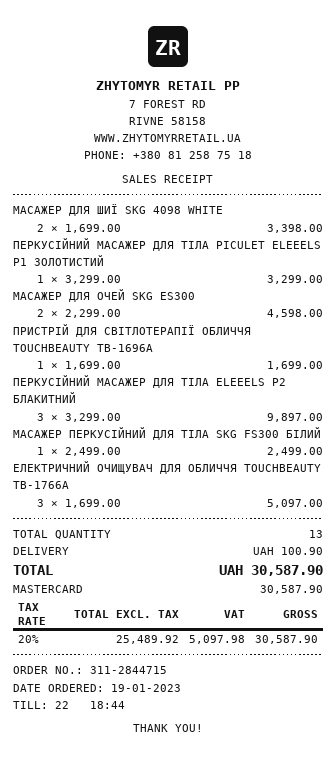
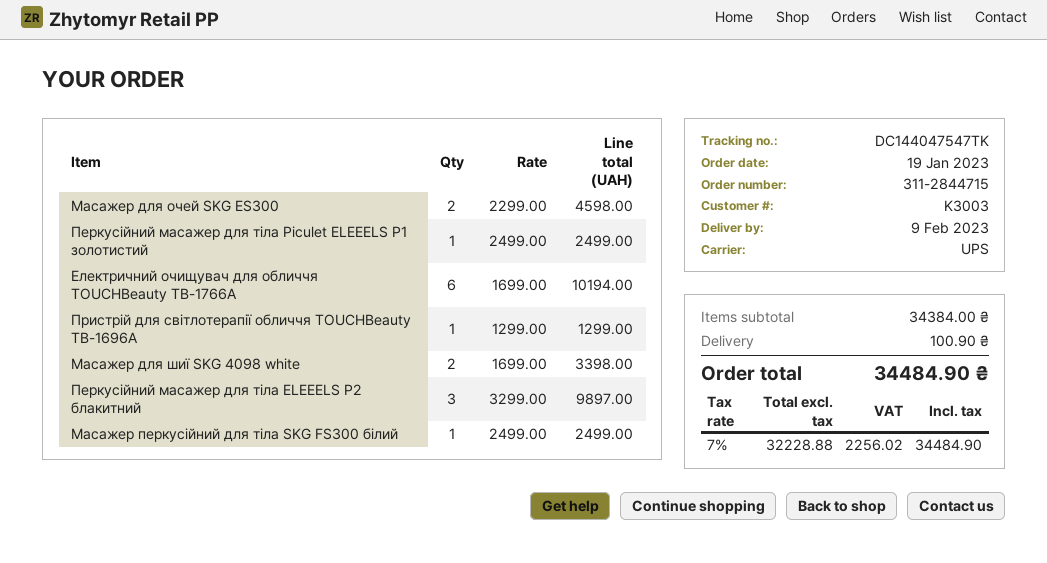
ПЕРКУСІЙНИЙ МАСАЖЕР ДЛЯ ТІЛА PICULET ELEEELS P1 ЗОЛОТИСТИЙ: 1 x 3299.00 = 3299.00 -> 1 x 2499.00 = 2499.00
ПРИСТРІЙ ДЛЯ СВІТЛОТЕРАПІЇ ОБЛИЧЧЯ TOUCHBEAUTY TB-1696A: 1 x 1699.00 = 1699.00 -> 1 x 1299.00 = 1299.00
ЕЛЕКТРИЧНИЙ ОЧИЩУВАЧ ДЛЯ ОБЛИЧЧЯ TOUCHBEAUTY TB-1766A: 3 x 1699.00 = 5097.00 -> 6 x 1699.00 = 10194.00
net: 25489.92 -> 32228.88
tax: 20% = 5097.98 -> 7% = 2256.02
total: 30587.90 -> 34484.90

